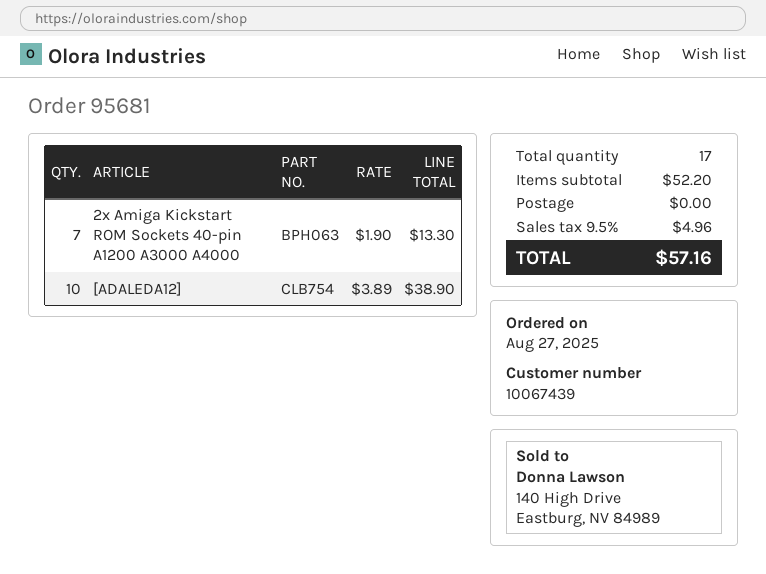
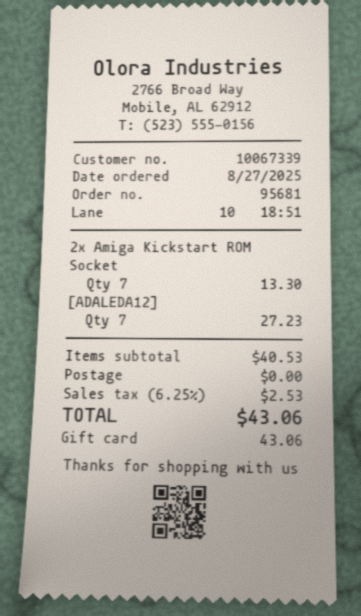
customer number: 10067439 -> 10067339
[ADALEDA12]: 10 for 38.90 -> 7 for 27.23
subtotal: 52.20 -> 40.53
tax: 9.5% = 4.96 -> 6.25% = 2.53
total: 57.16 -> 43.06

